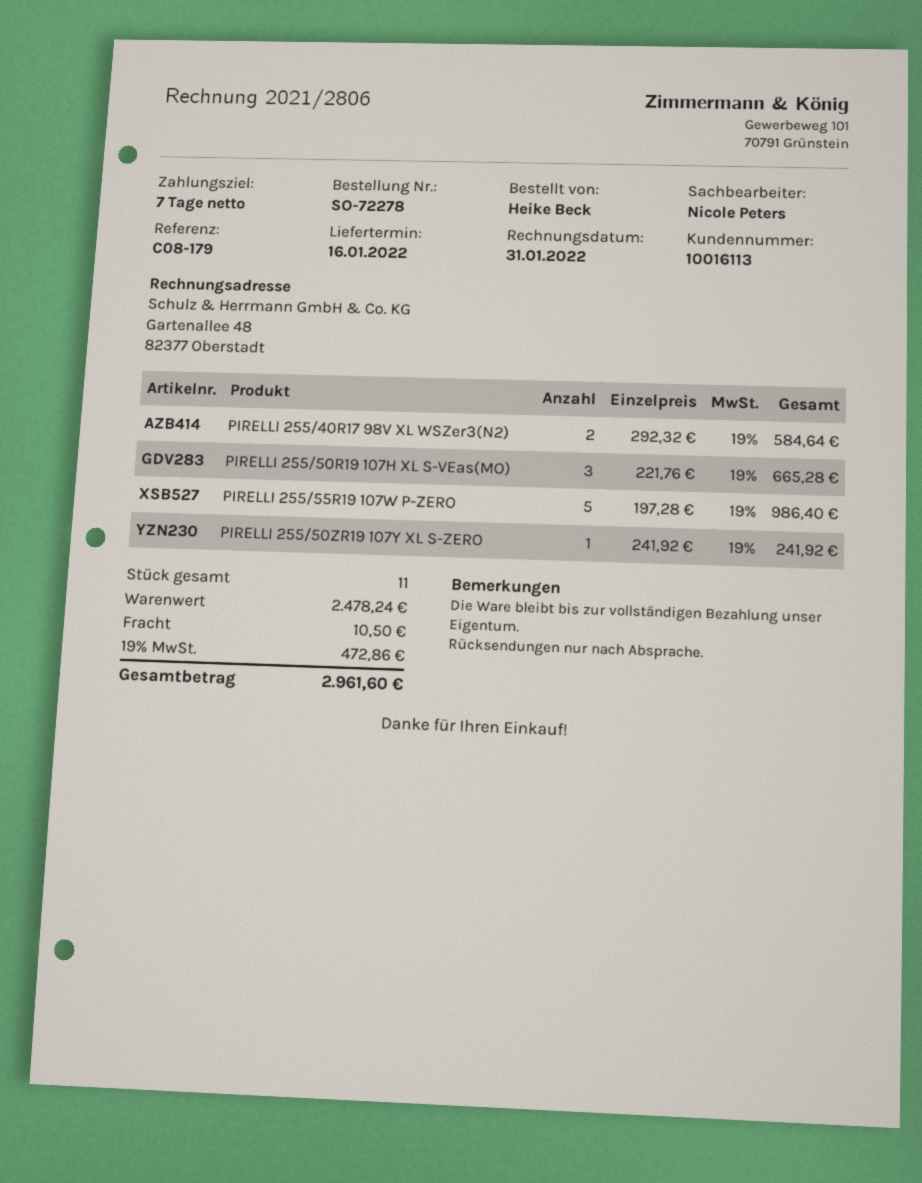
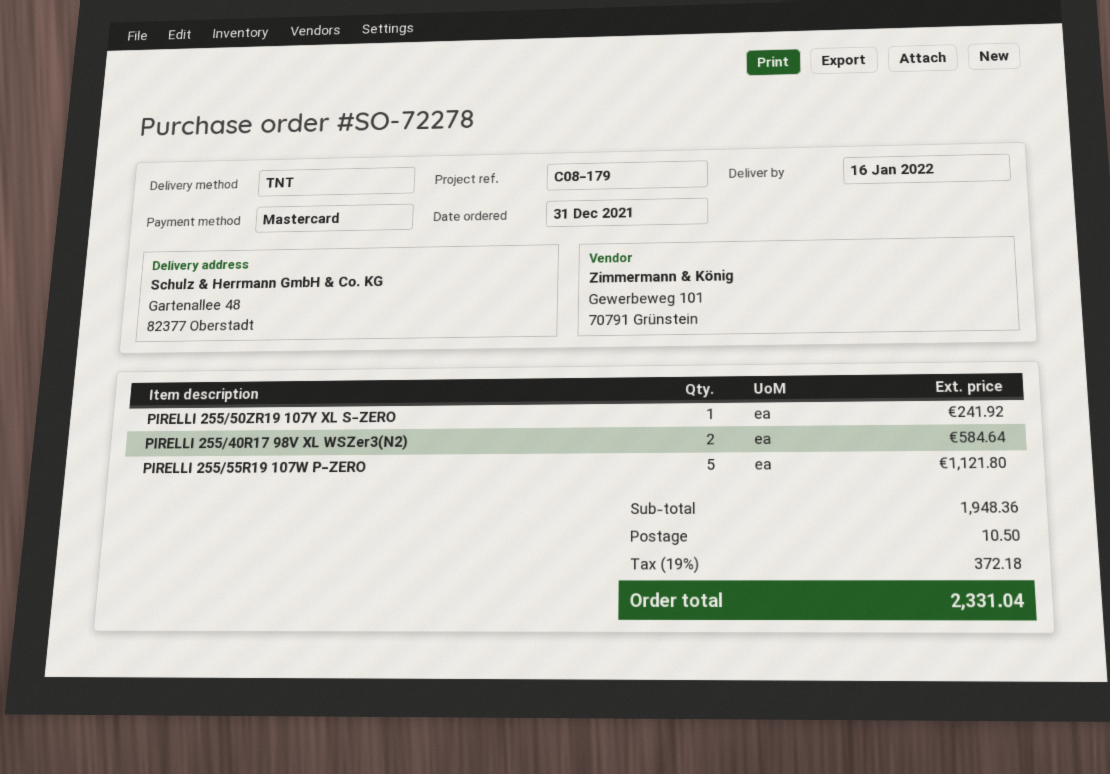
PIRELLI 255/50R19 107H XL S-VEas(MO): 3 for 665.28 -> none
PIRELLI 255/55R19 107W P-ZERO: 5 for 986.40 -> 5 for 1121.80
subtotal: 2478.24 -> 1948.36
tax: 19% = 472.86 -> 19% = 372.18
total: 2961.60 -> 2331.04

